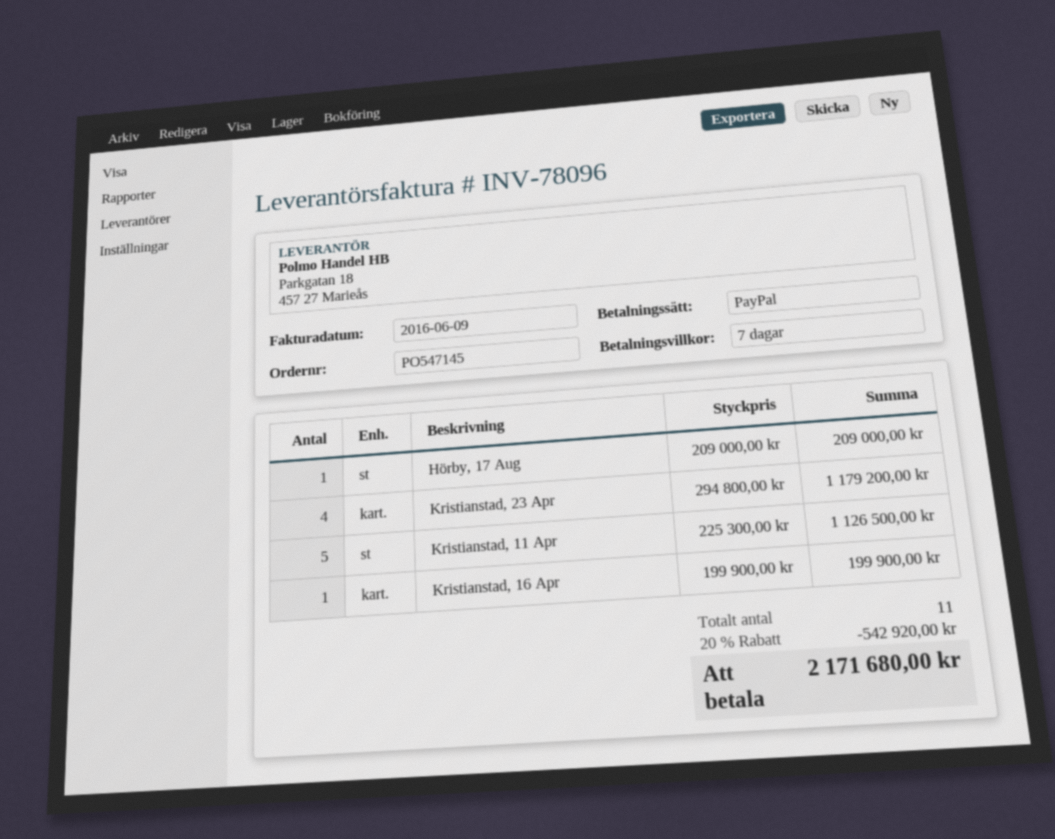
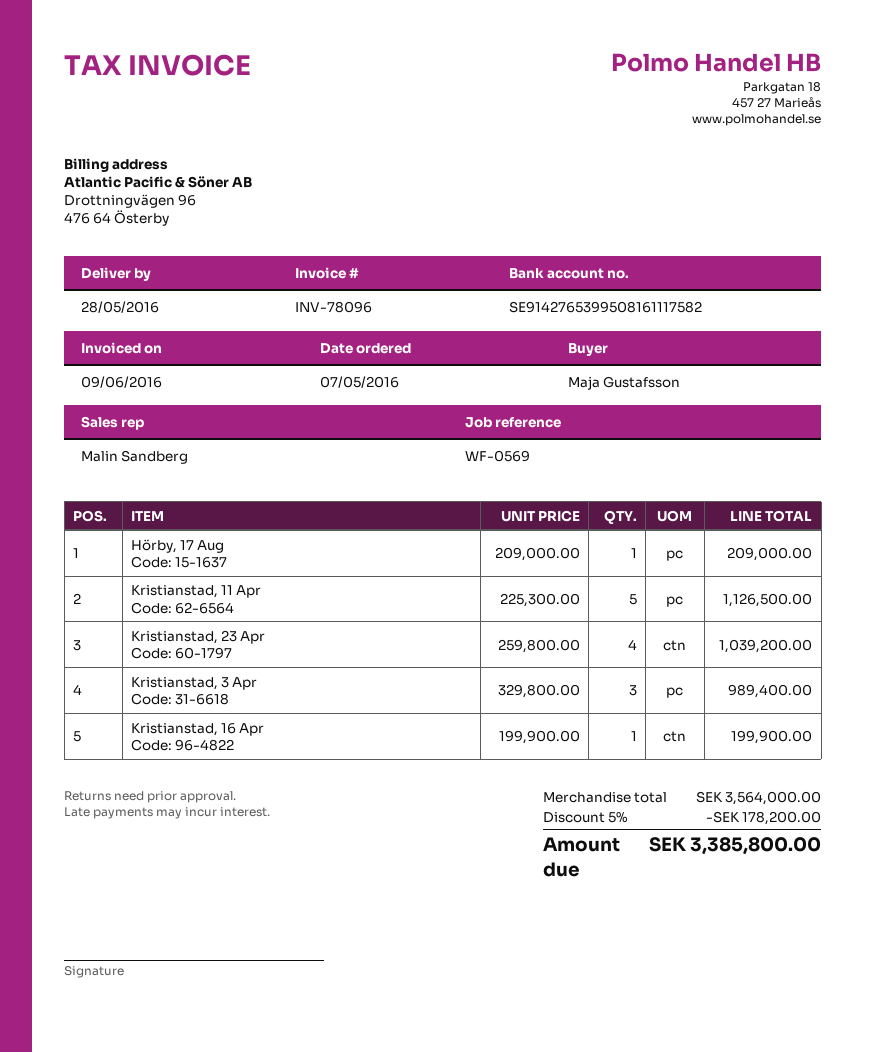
Kristianstad, 23 Apr: 4 x 294800.00 = 1179200.00 -> 4 x 259800.00 = 1039200.00
Kristianstad, 3 Apr: none -> 3 x 329800.00 = 989400.00
discount: 20% = 542920.00 -> 5% = 178200.00
total: 2171680.00 -> 3385800.00

